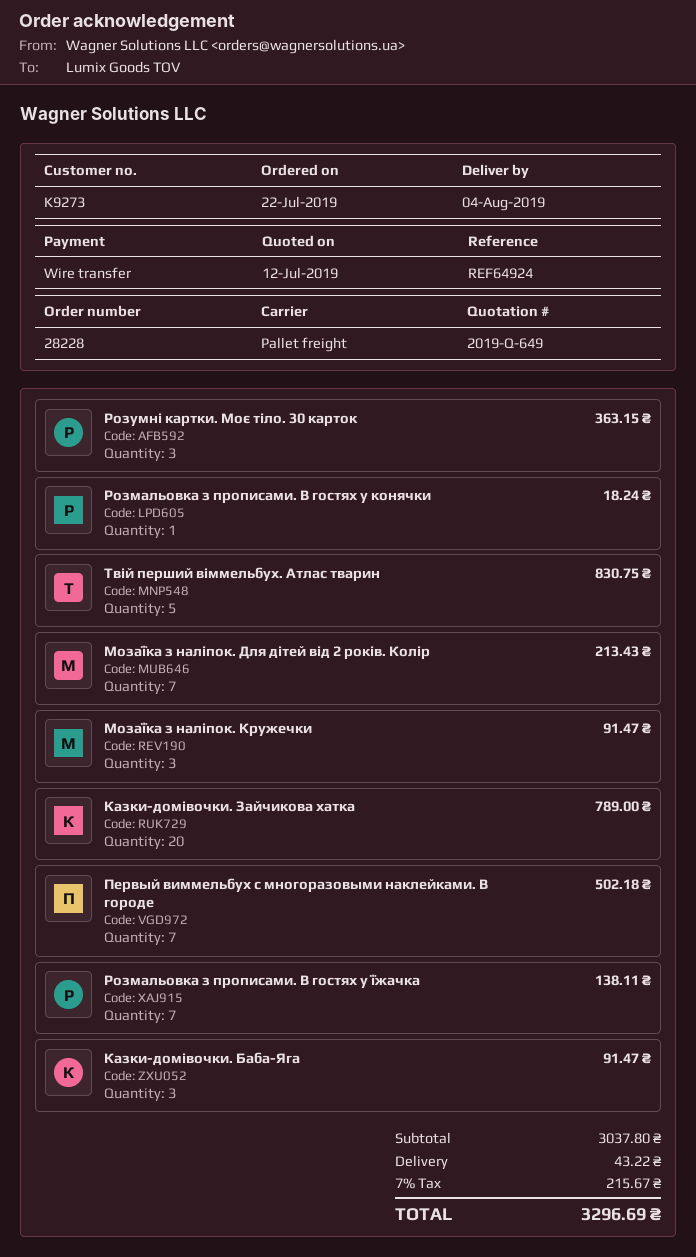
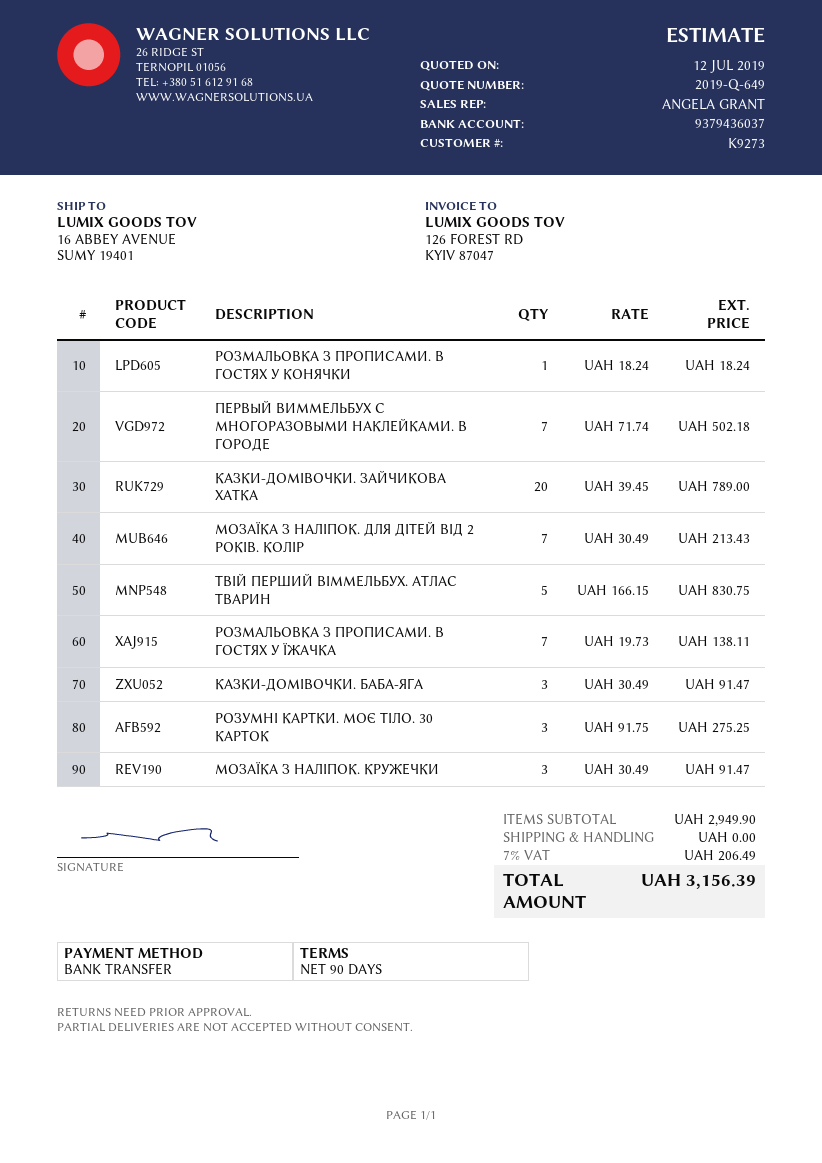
Розумні картки. Моє тіло. 30 карток: 3 for 363.15 -> 3 for 275.25
subtotal: 3037.80 -> 2949.90
shipping: 43.22 -> 0.00
tax: 7% = 215.67 -> 7% = 206.49
total: 3296.69 -> 3156.39

